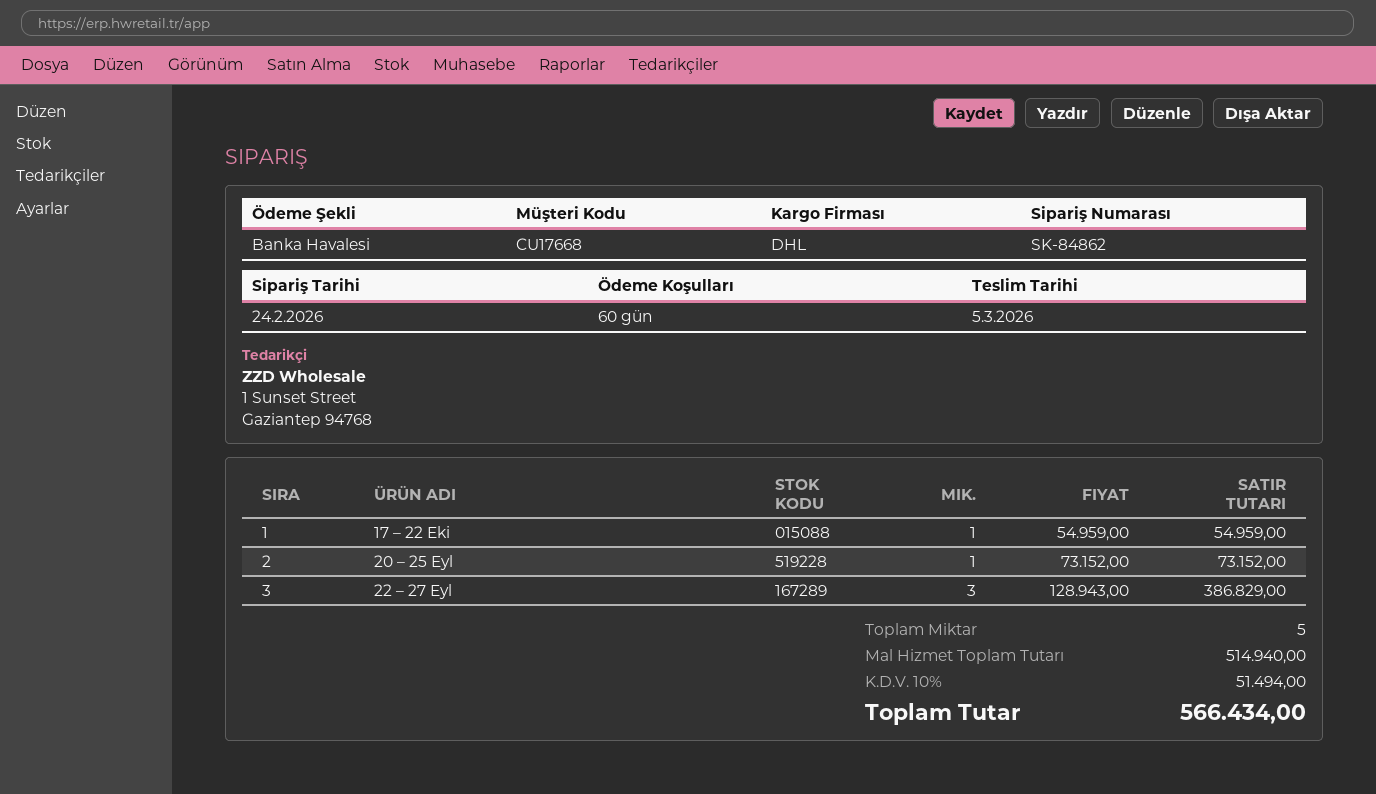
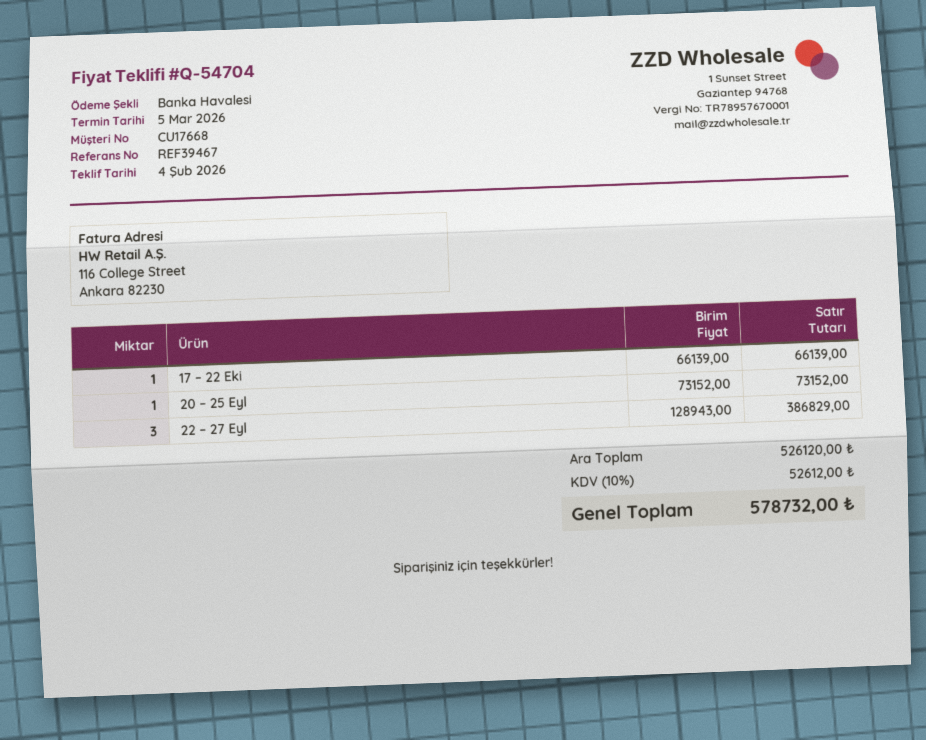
17 – 22 Eki: 1 x 54959.00 = 54959.00 -> 1 x 66139.00 = 66139.00
subtotal: 514940.00 -> 526120.00
tax: 10% = 51494.00 -> 10% = 52612.00
total: 566434.00 -> 578732.00

